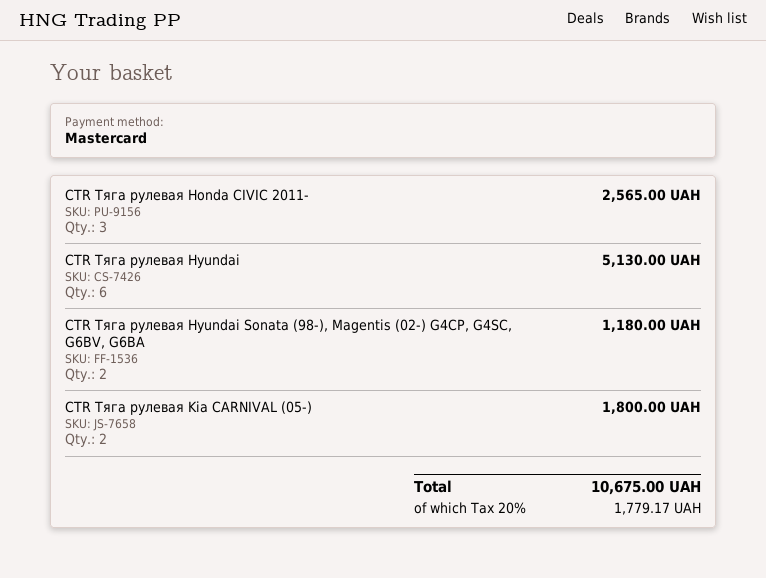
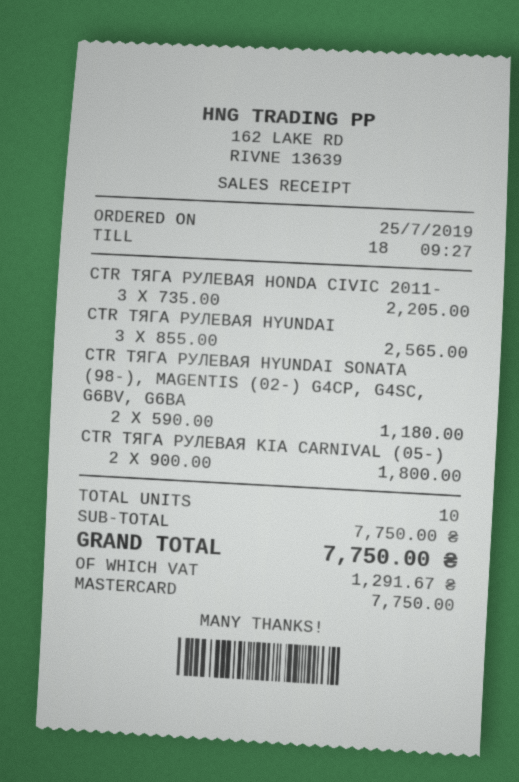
CTR Тяга рулевая Honda CIVIC 2011-: 3 for 2565.00 -> 3 for 2205.00
CTR Тяга рулевая Hyundai: 6 for 5130.00 -> 3 for 2565.00
tax: 1779.17 -> 1291.67
total: 10675.00 -> 7750.00

